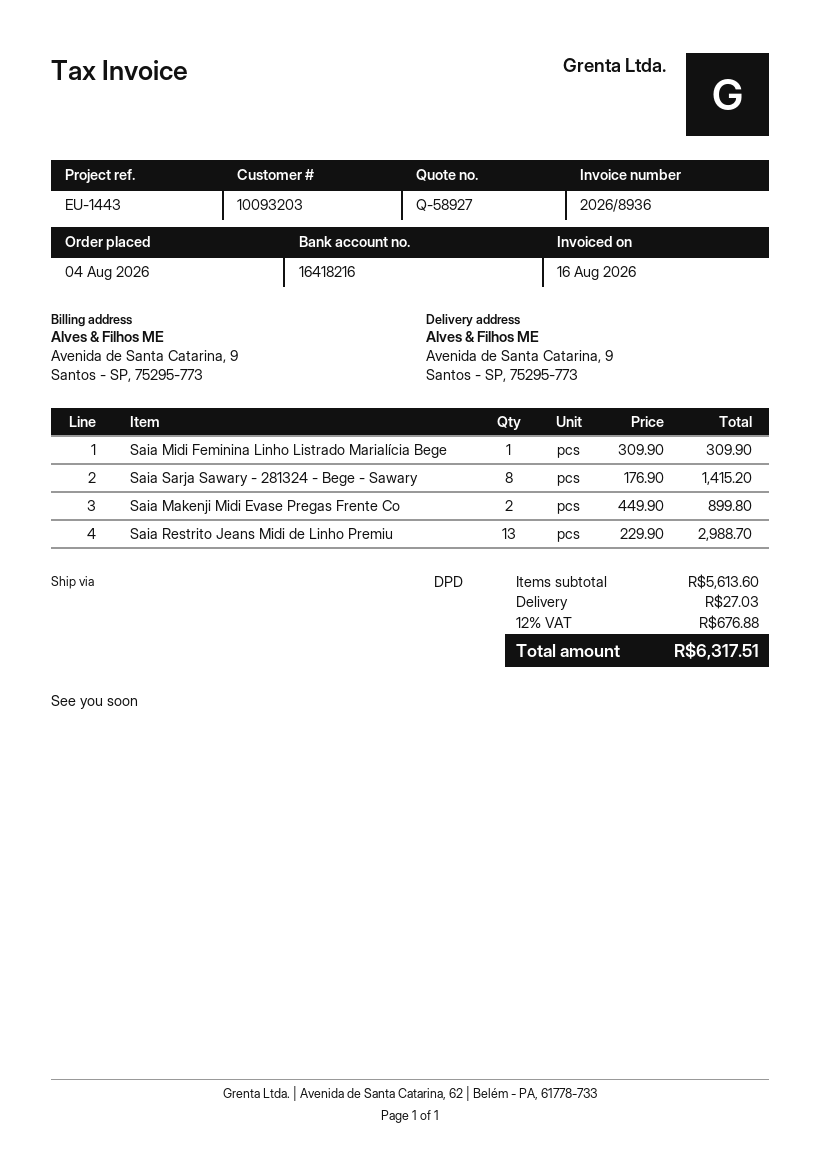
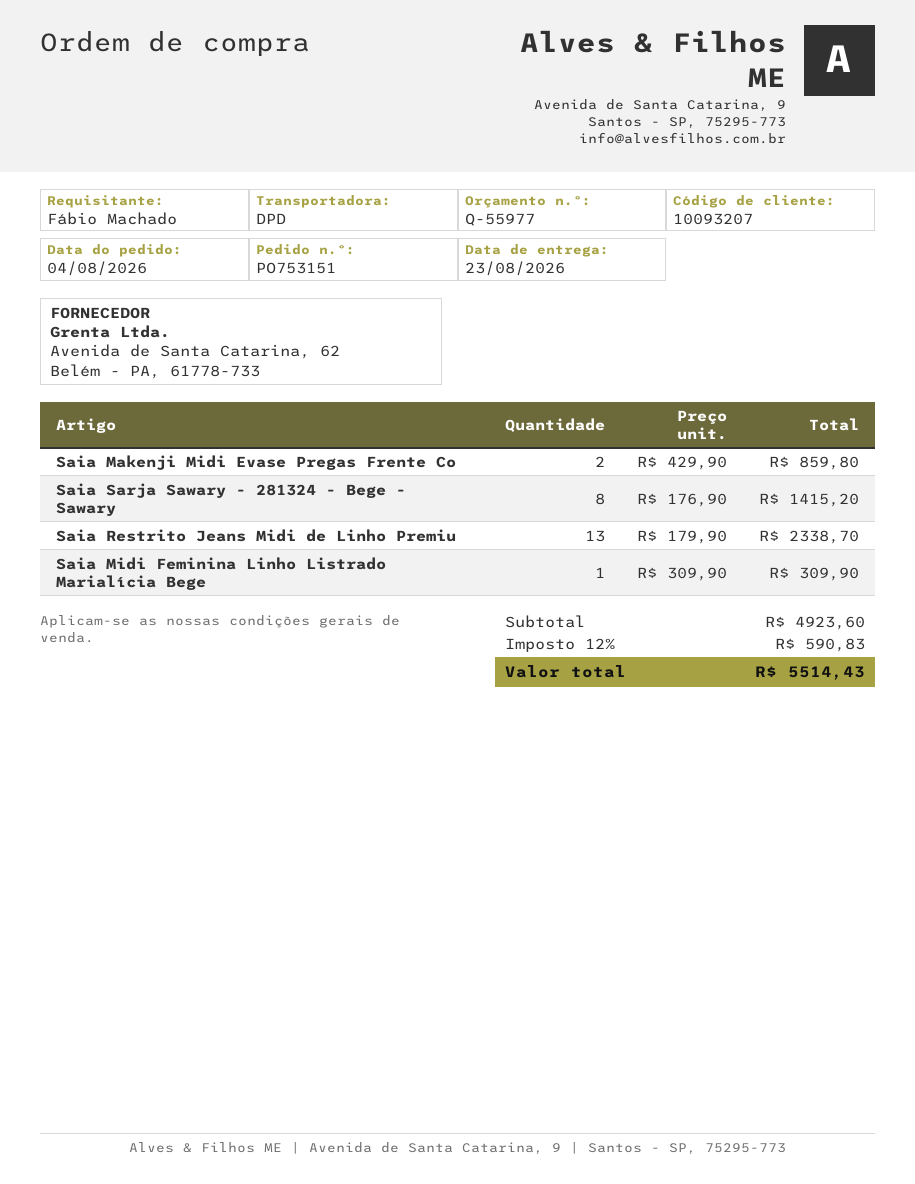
quote number: Q-58927 -> Q-55977
customer number: 10093203 -> 10093207
Saia Makenji Midi Evase Pregas Frente Co: 2 x 449.90 = 899.80 -> 2 x 429.90 = 859.80
Saia Restrito Jeans Midi de Linho Premiu: 13 x 229.90 = 2988.70 -> 13 x 179.90 = 2338.70
subtotal: 5613.60 -> 4923.60
shipping: 27.03 -> none
tax: 12% = 676.88 -> 12% = 590.83
total: 6317.51 -> 5514.43

